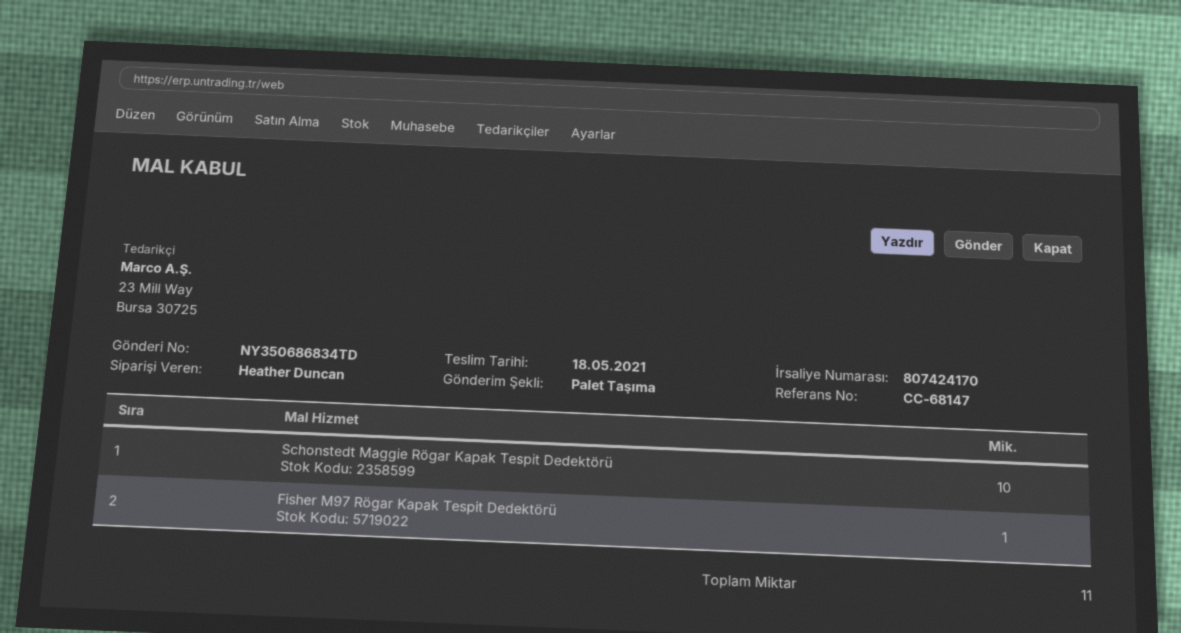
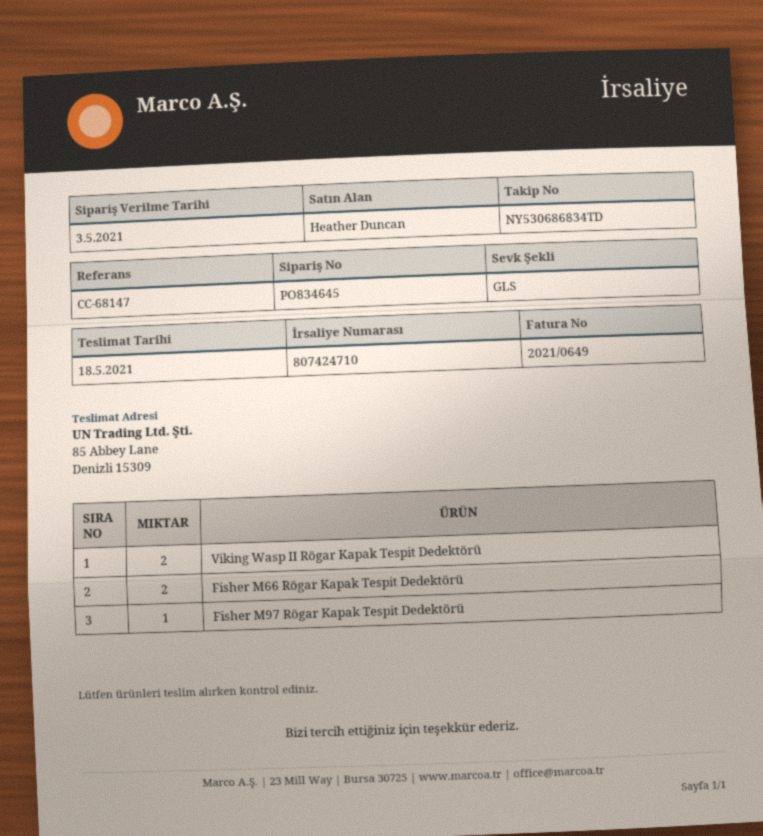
delivery note number: 807424170 -> 807424710
shipping method: pallet freight -> GLS
tracking number: NY350686834TD -> NY530686834TD
Schonstedt Maggie Rögar Kapak Tespit Dedektörü: 10 -> none
Viking Wasp II Rögar Kapak Tespit Dedektörü: none -> 2
Fisher M66 Rögar Kapak Tespit Dedektörü: none -> 2

